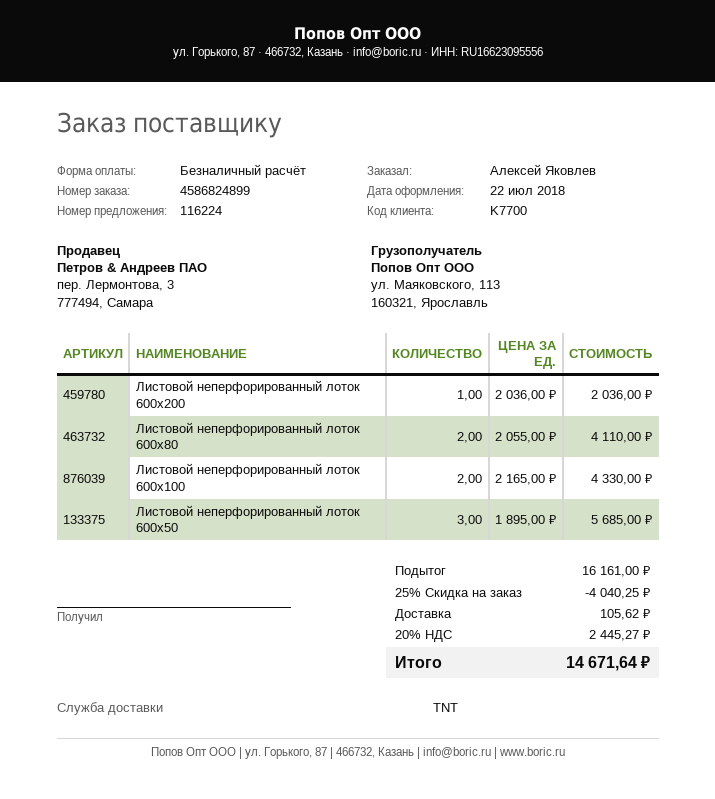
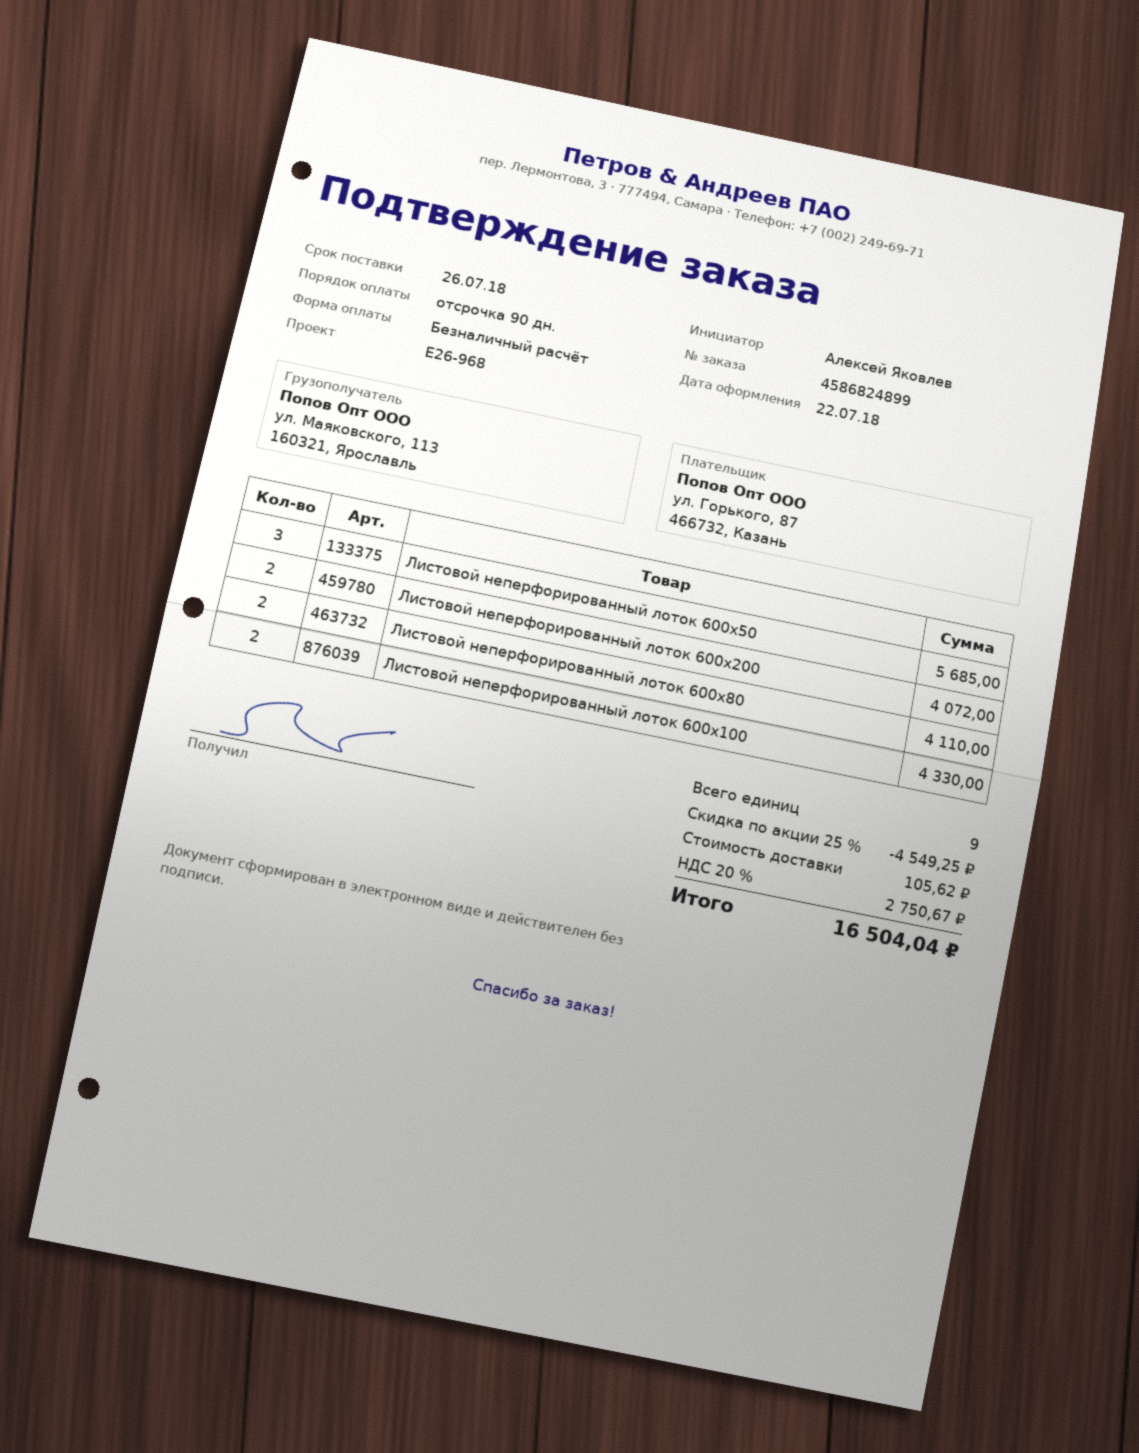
Листовой неперфорированный лоток 600x200: 1 for 2036.00 -> 2 for 4072.00
discount: 25% = 4040.25 -> 25% = 4549.25
tax: 20% = 2445.27 -> 20% = 2750.67
total: 14671.64 -> 16504.04

